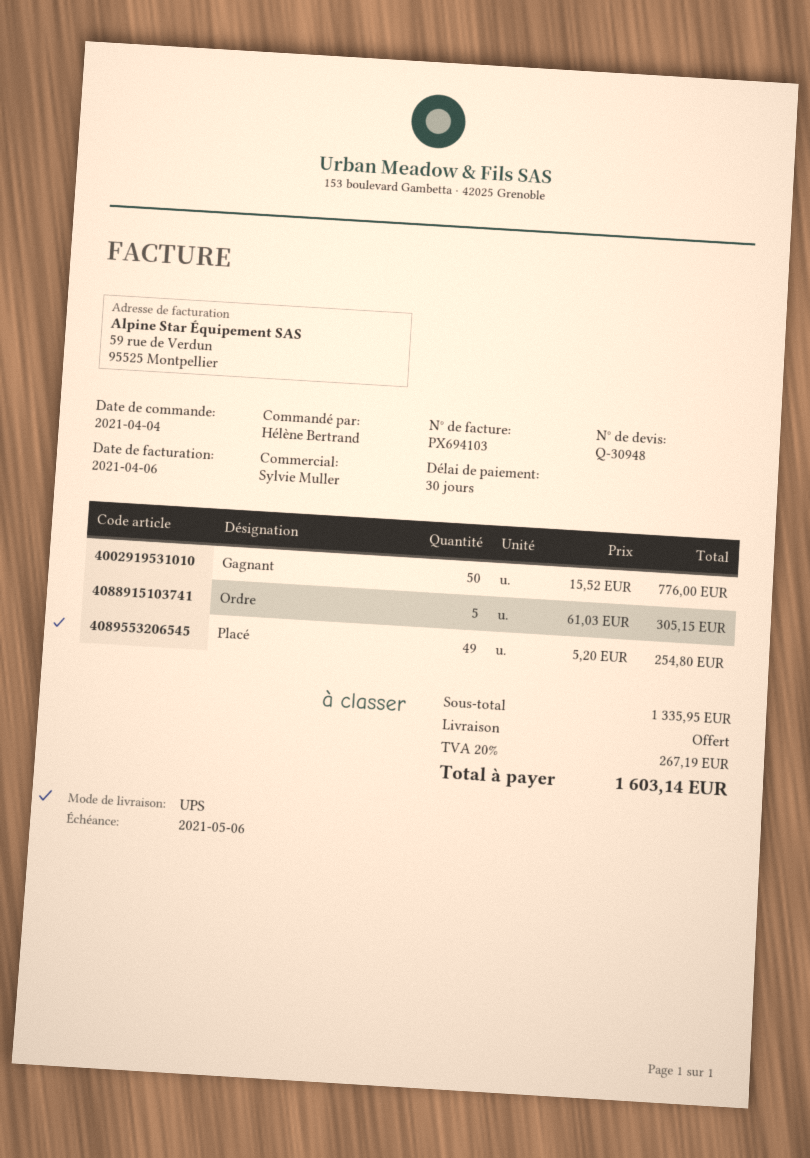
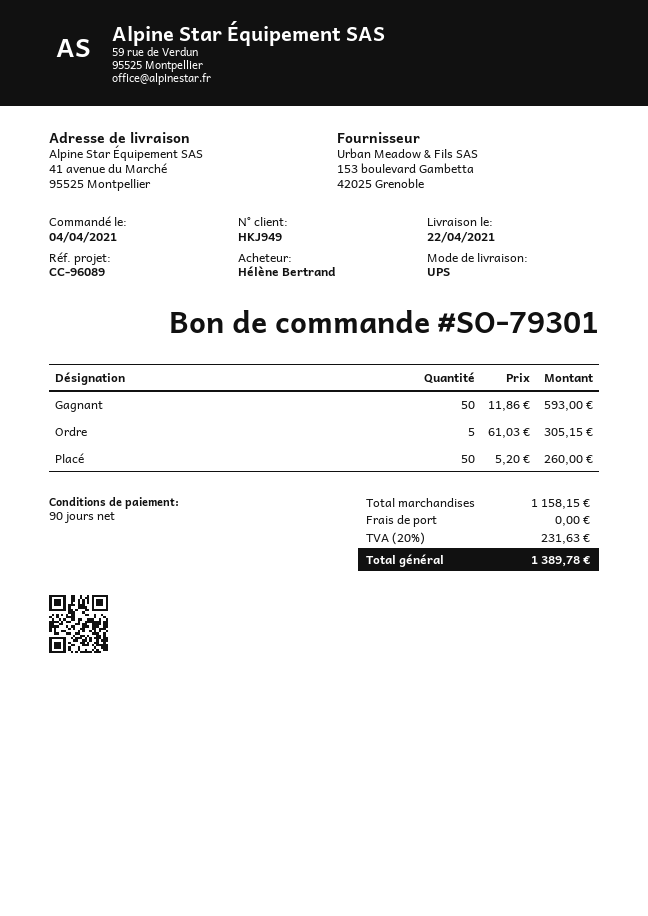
payment terms: 30 days -> 90 days
Gagnant: 50 x 15.52 = 776.00 -> 50 x 11.86 = 593.00
Placé: 49 x 5.20 = 254.80 -> 50 x 5.20 = 260.00
subtotal: 1335.95 -> 1158.15
tax: 20% = 267.19 -> 20% = 231.63
total: 1603.14 -> 1389.78

